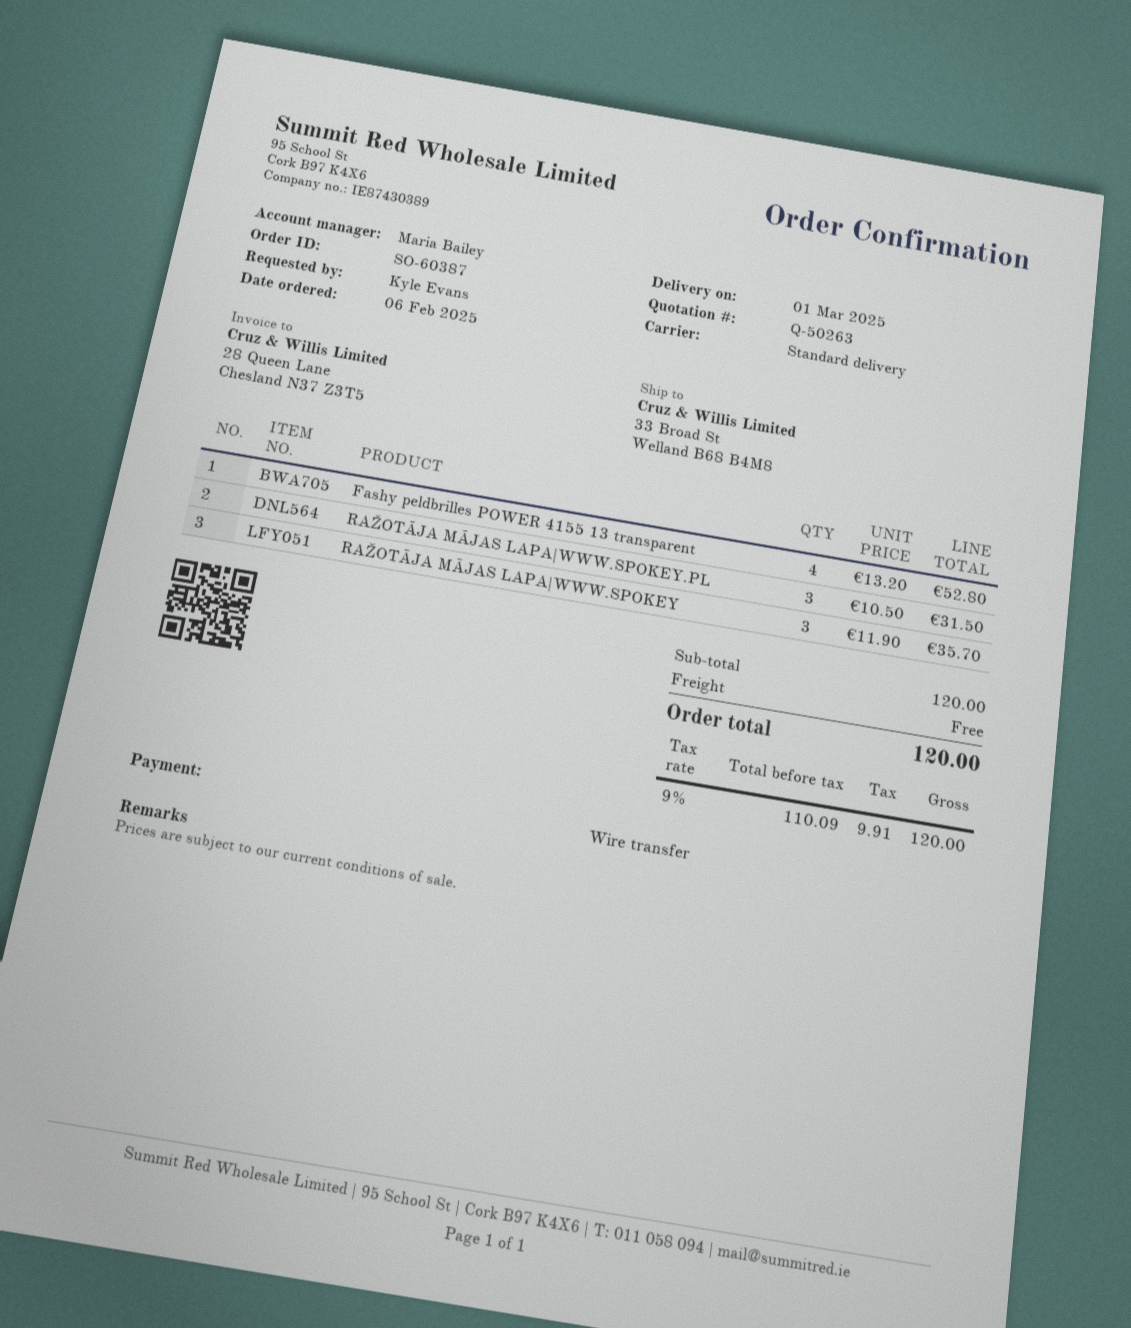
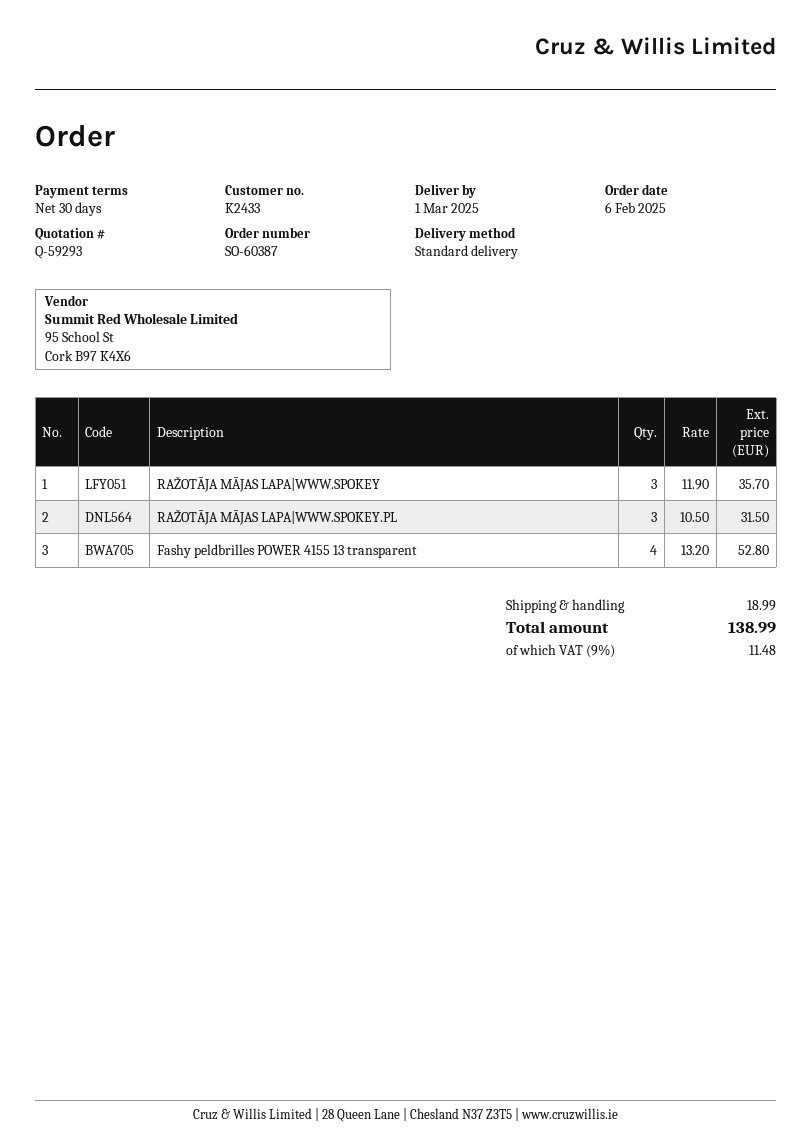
quote number: Q-50263 -> Q-59293
shipping: 0.00 -> 18.99
tax: 9% = 9.91 -> 9% = 11.48
total: 120.00 -> 138.99

